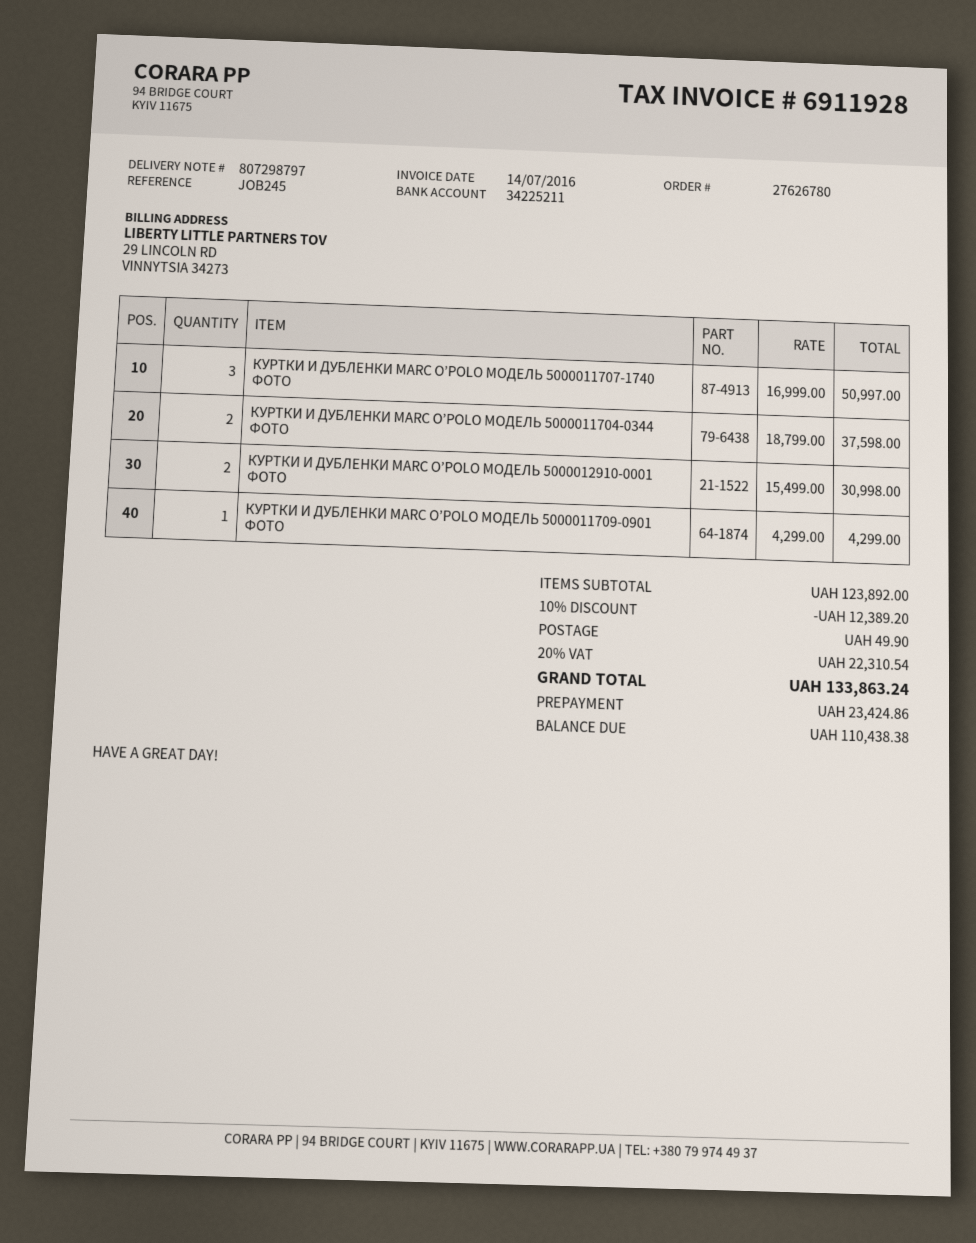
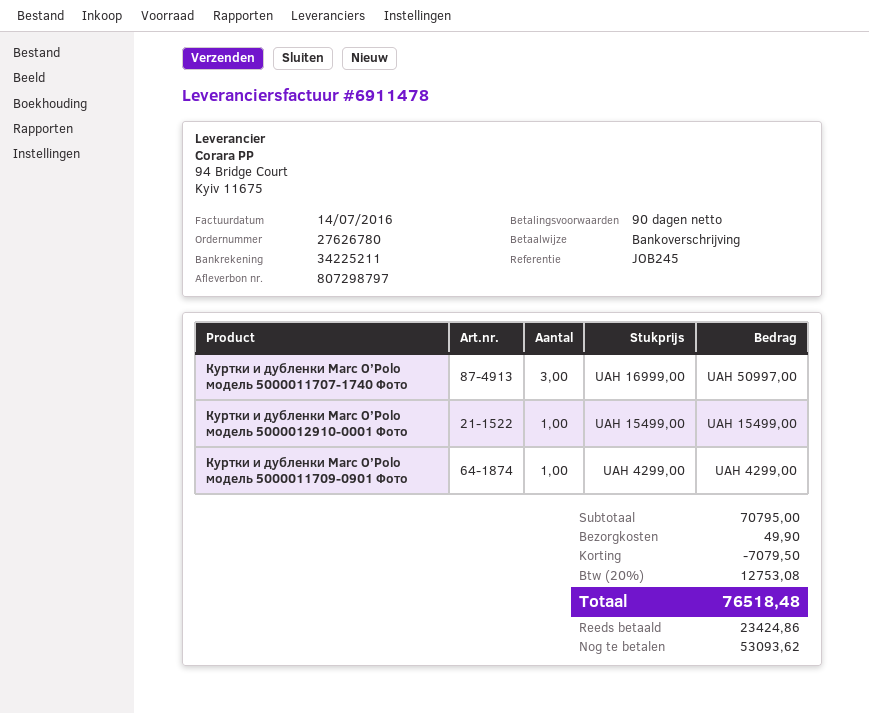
invoice number: 6911928 -> 6911478
КУРТКИ И ДУБЛЕНКИ MARC O’POLO МОДЕЛЬ 5000011704-0344 ФОТО: 2 x 18799.00 = 37598.00 -> none
КУРТКИ И ДУБЛЕНКИ MARC O’POLO МОДЕЛЬ 5000012910-0001 ФОТО: 2 x 15499.00 = 30998.00 -> 1 x 15499.00 = 15499.00
subtotal: 123892.00 -> 70795.00
discount: 12389.20 -> 7079.50
tax: 20% = 22310.54 -> 20% = 12753.08
total: 133863.24 -> 76518.48
balance: 110438.38 -> 53093.62

